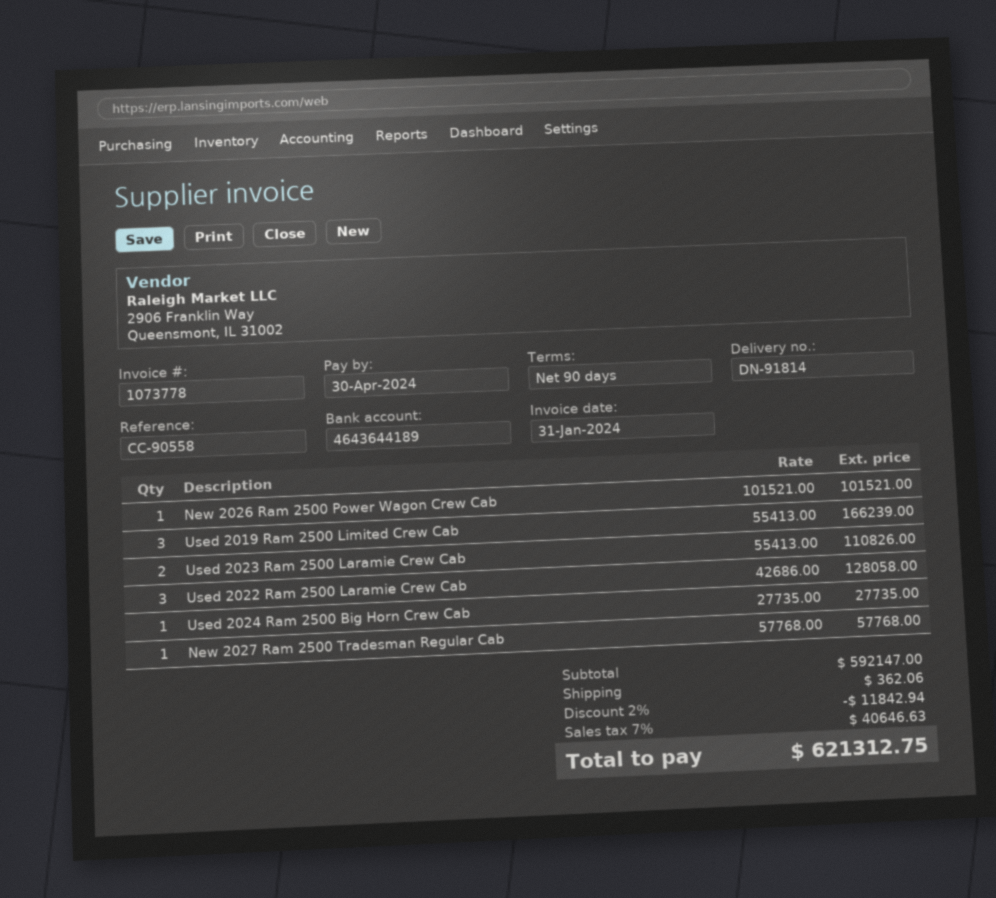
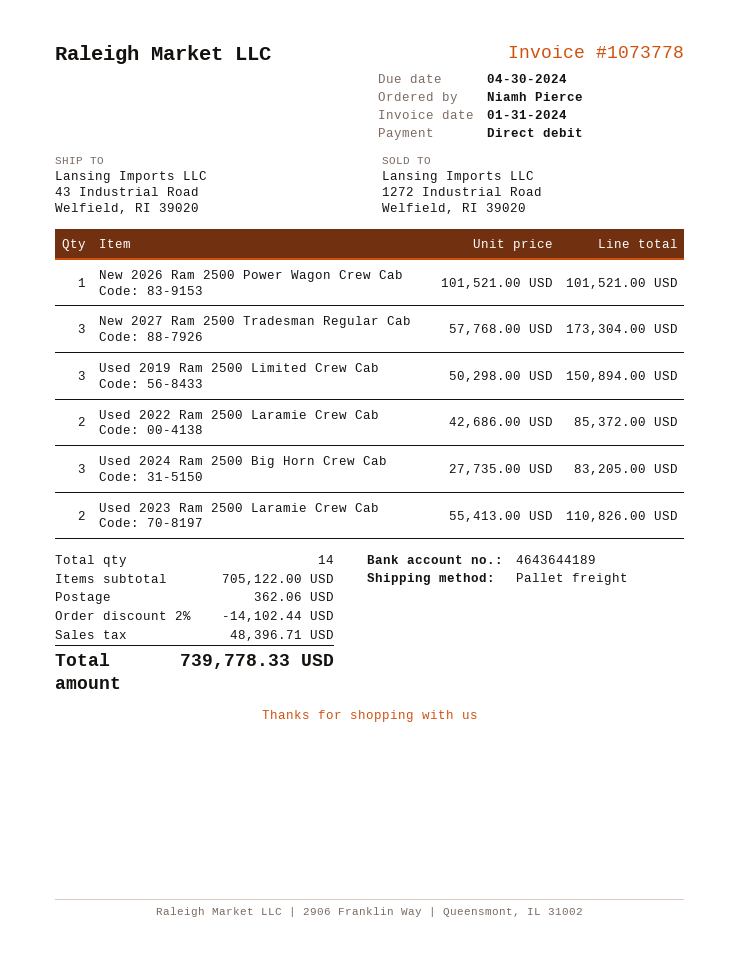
Used 2019 Ram 2500 Limited Crew Cab: 3 x 55413.00 = 166239.00 -> 3 x 50298.00 = 150894.00
Used 2022 Ram 2500 Laramie Crew Cab: 3 x 42686.00 = 128058.00 -> 2 x 42686.00 = 85372.00
Used 2024 Ram 2500 Big Horn Crew Cab: 1 x 27735.00 = 27735.00 -> 3 x 27735.00 = 83205.00
New 2027 Ram 2500 Tradesman Regular Cab: 1 x 57768.00 = 57768.00 -> 3 x 57768.00 = 173304.00
subtotal: 592147.00 -> 705122.00
discount: 2% = 11842.94 -> 2% = 14102.44
tax: 40646.63 -> 48396.71
total: 621312.75 -> 739778.33

